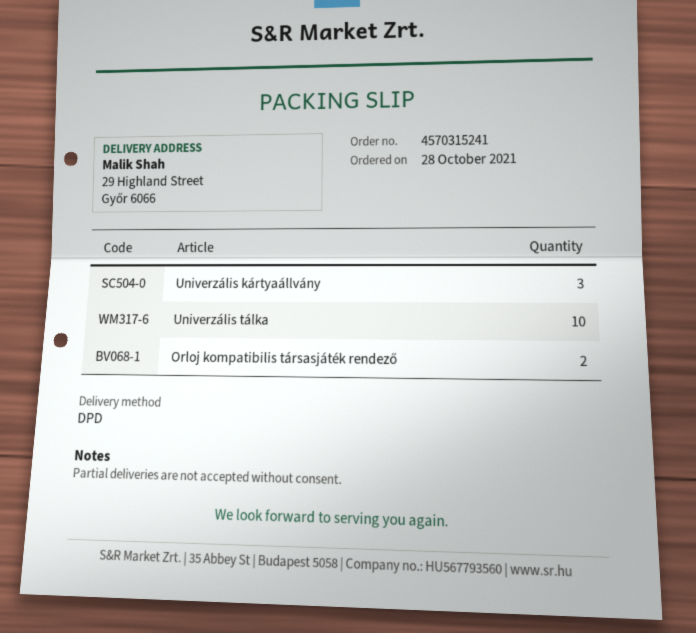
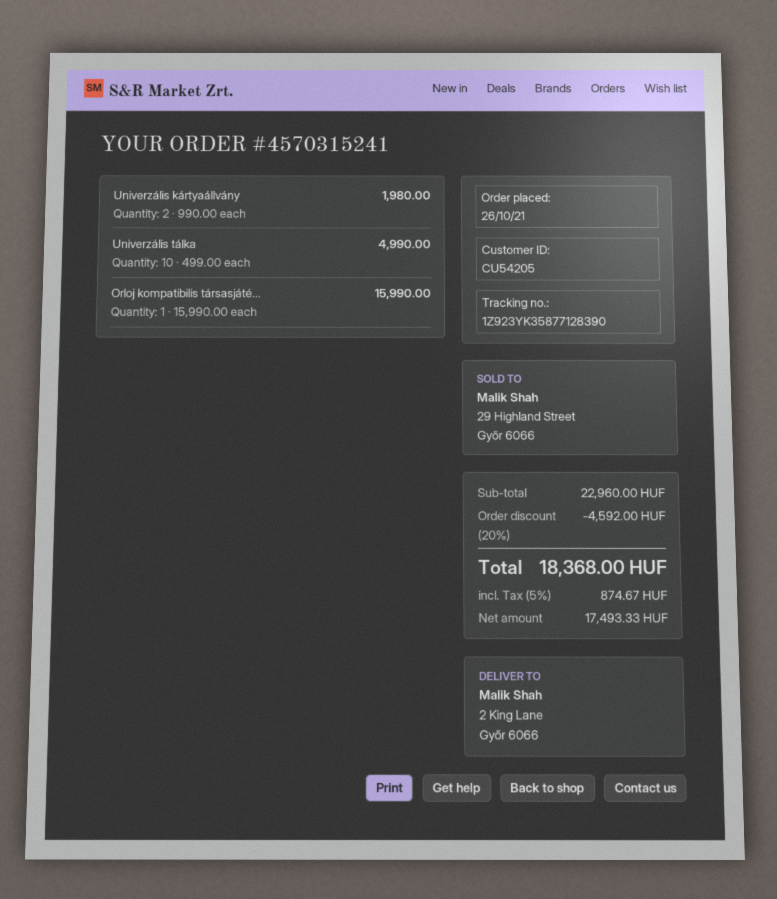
order date: 2021-10-28 -> 2021-10-26
ship to: 29 Highland Street, Győr 6066 -> 2 King Lane, Győr 6066
Univerzális kártyaállvány: 3 -> 2
Orloj kompatibilis társasjáték rendező: 2 -> 1

